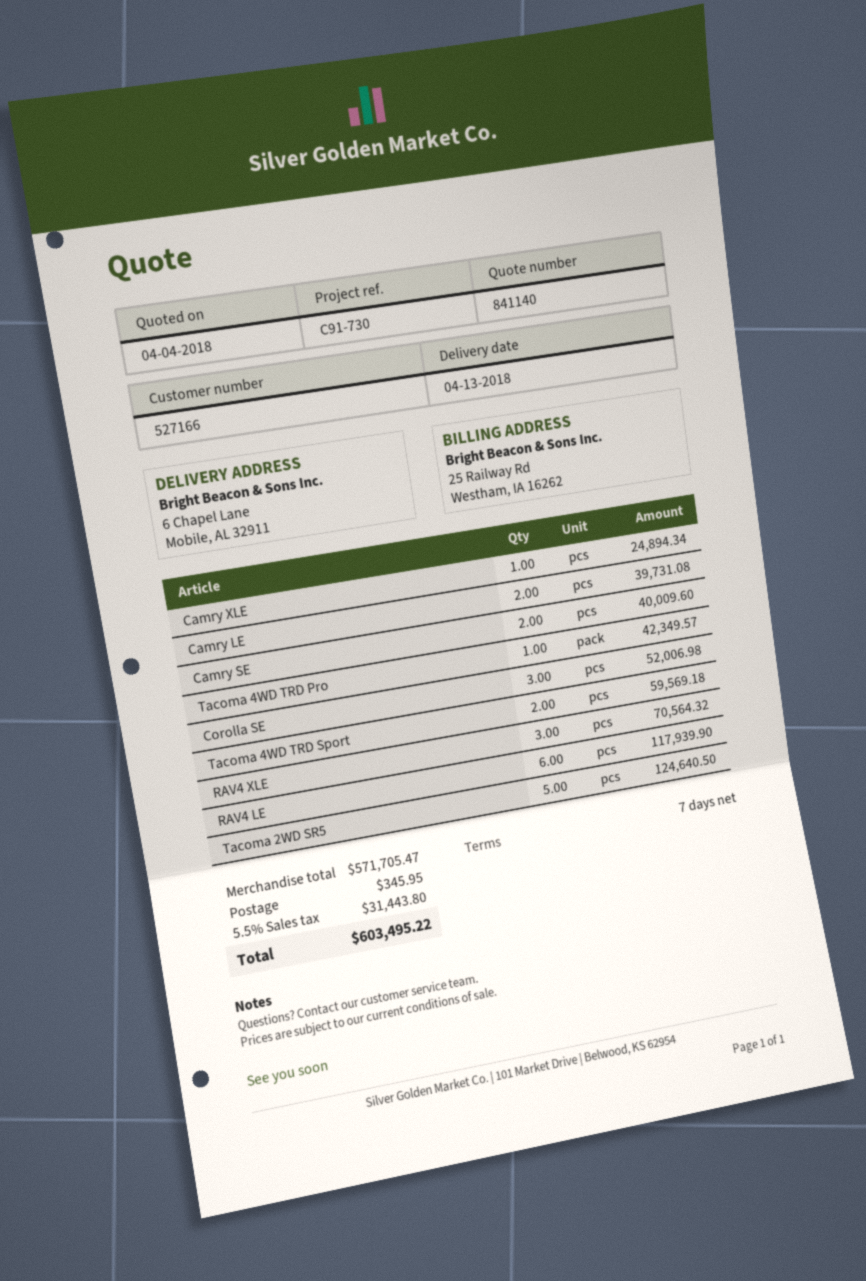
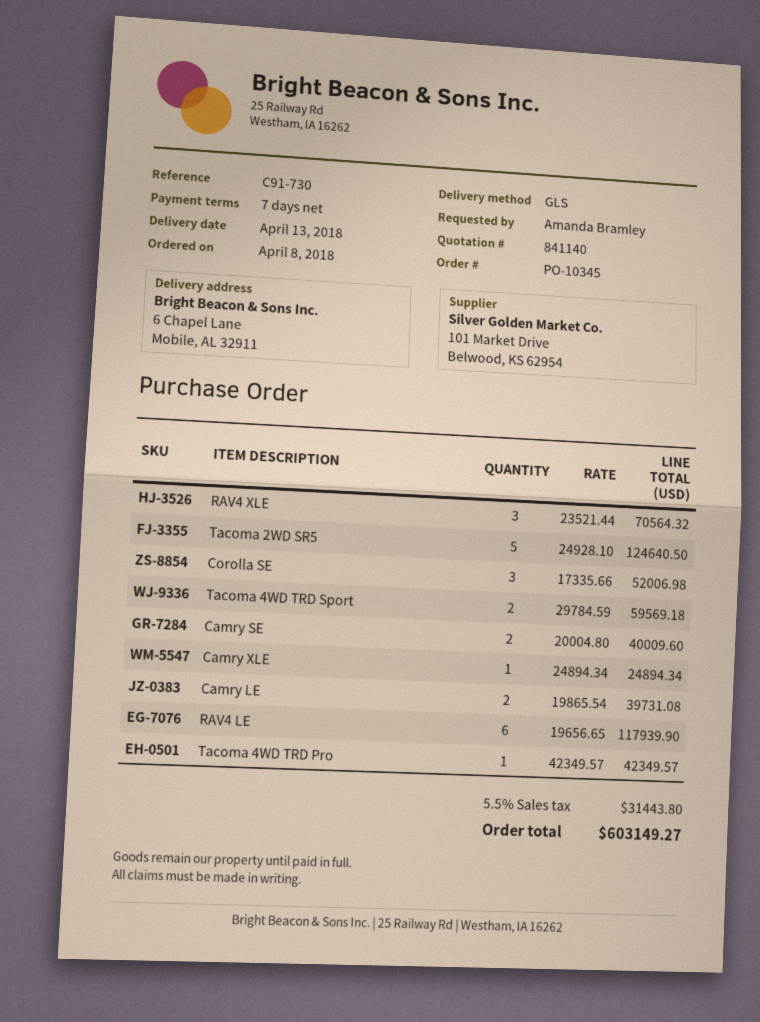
shipping: 345.95 -> none
total: 603495.22 -> 603149.27

